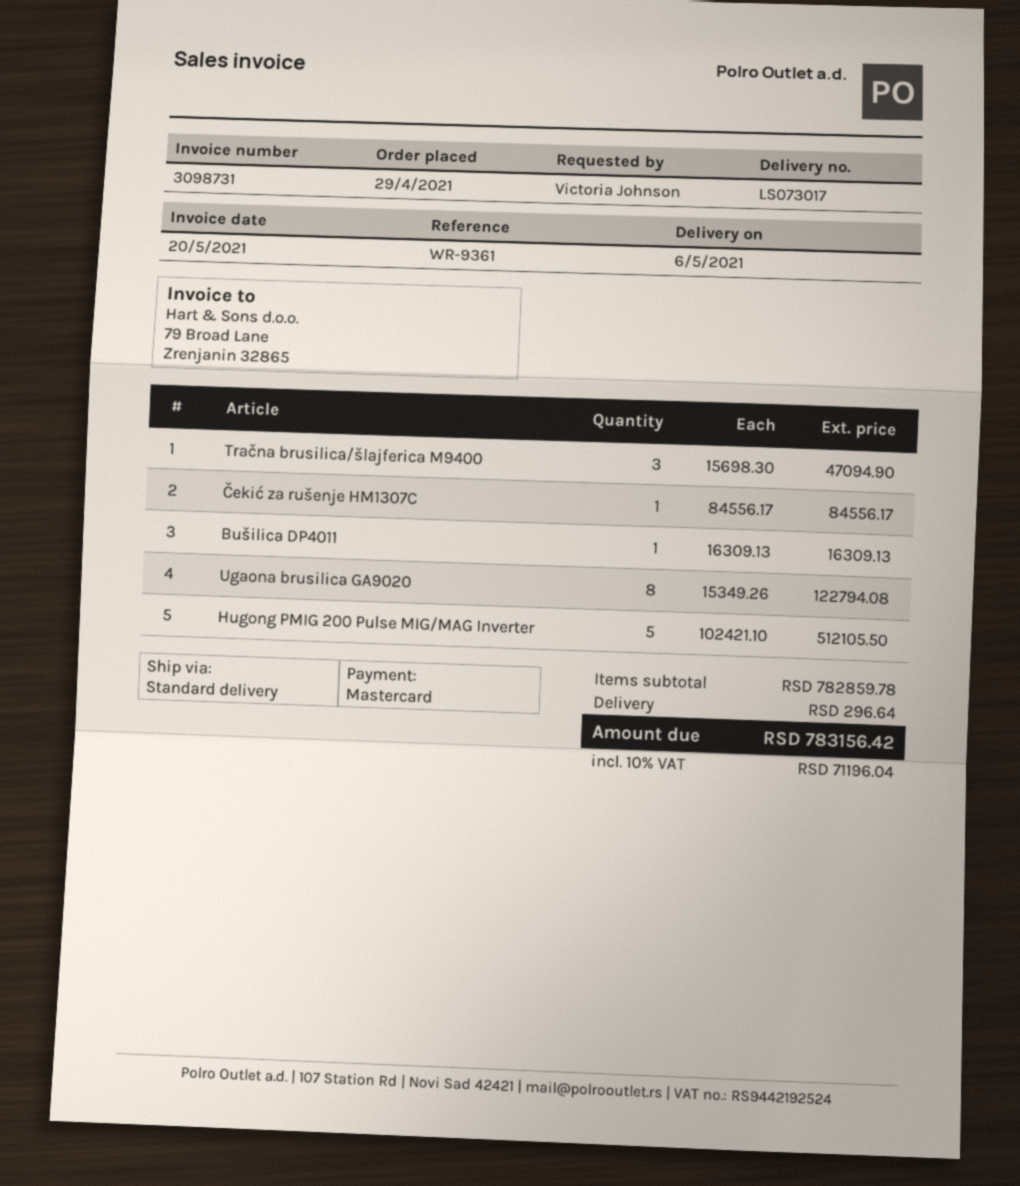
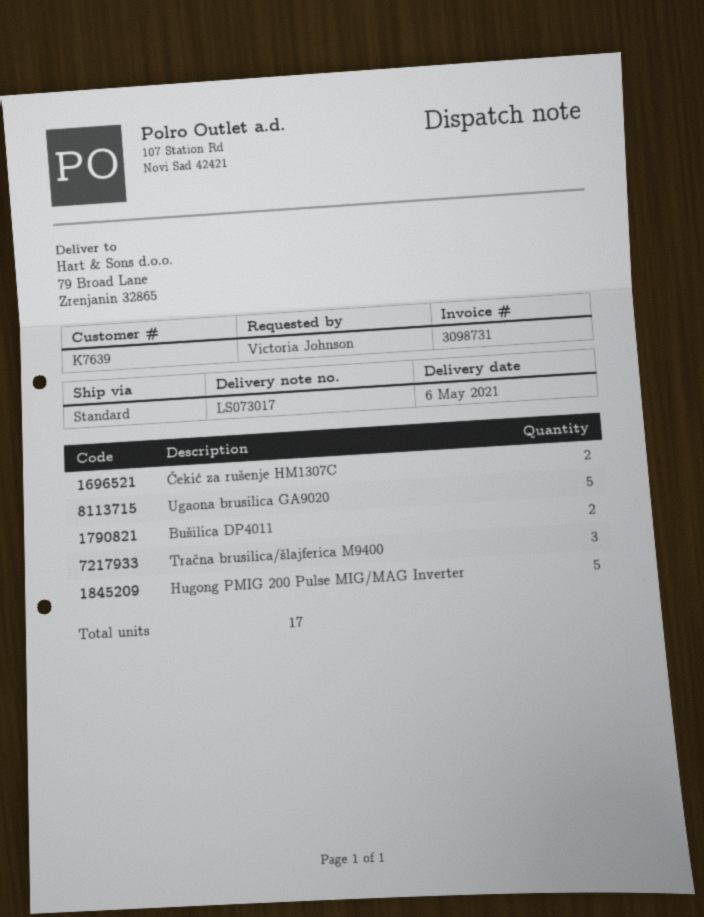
Čekić za rušenje HM1307C: 1 -> 2
Bušilica DP4011: 1 -> 2
Ugaona brusilica GA9020: 8 -> 5

